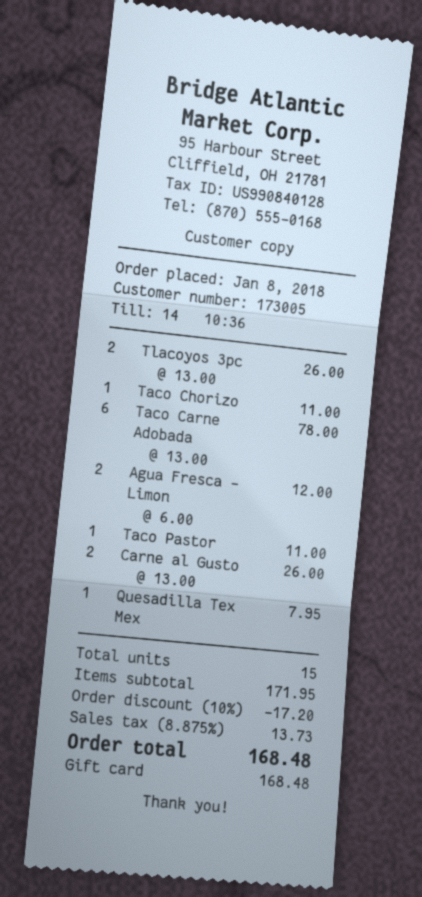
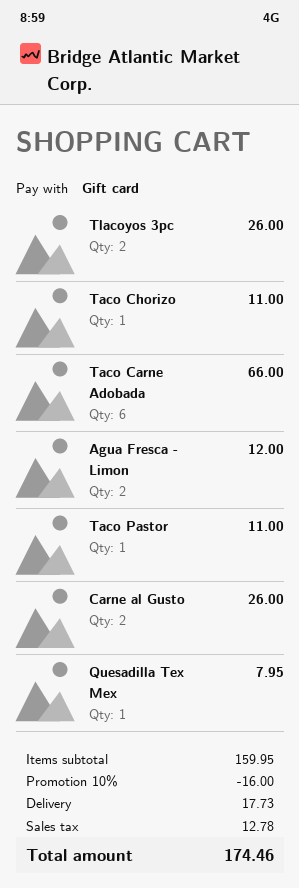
Taco Carne Adobada: 6 for 78.00 -> 6 for 66.00
subtotal: 171.95 -> 159.95
discount: 10% = 17.20 -> 10% = 16.00
shipping: none -> 17.73
tax: 13.73 -> 12.78
total: 168.48 -> 174.46

